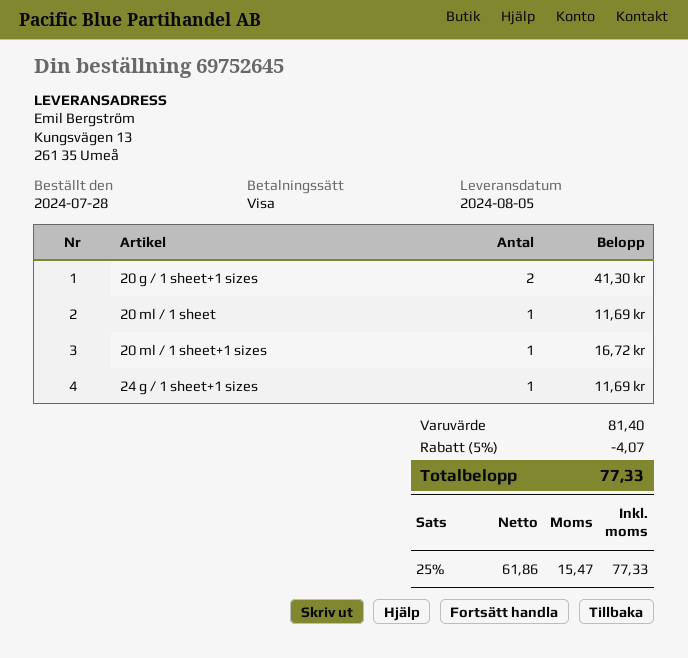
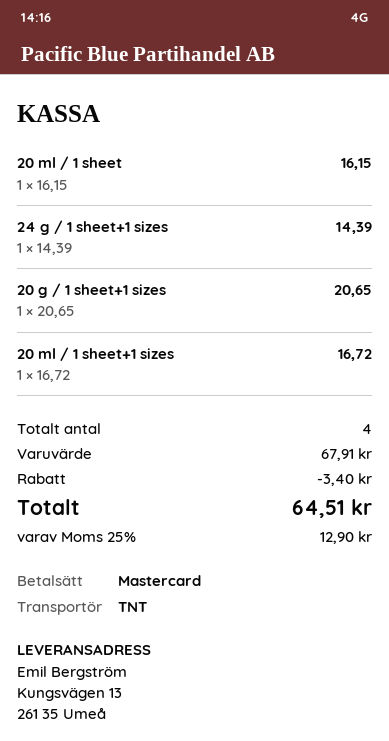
payment method: Visa -> Mastercard
20 g / 1 sheet+1 sizes: 2 for 41.30 -> 1 for 20.65
20 ml / 1 sheet: 1 for 11.69 -> 1 for 16.15
24 g / 1 sheet+1 sizes: 1 for 11.69 -> 1 for 14.39
subtotal: 81.40 -> 67.91
discount: 4.07 -> 3.40
tax: 25% = 15.47 -> 25% = 12.90
total: 77.33 -> 64.51

